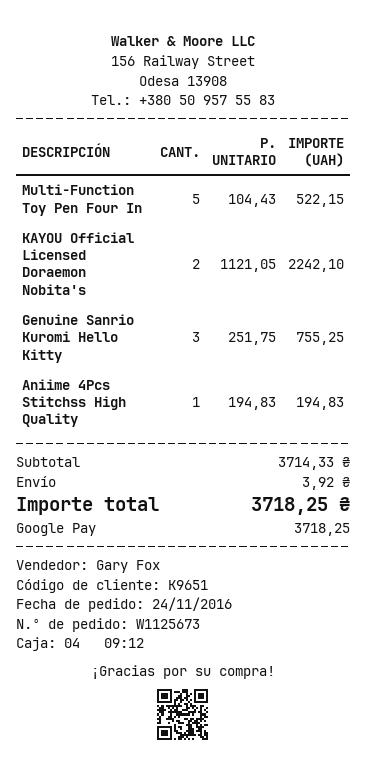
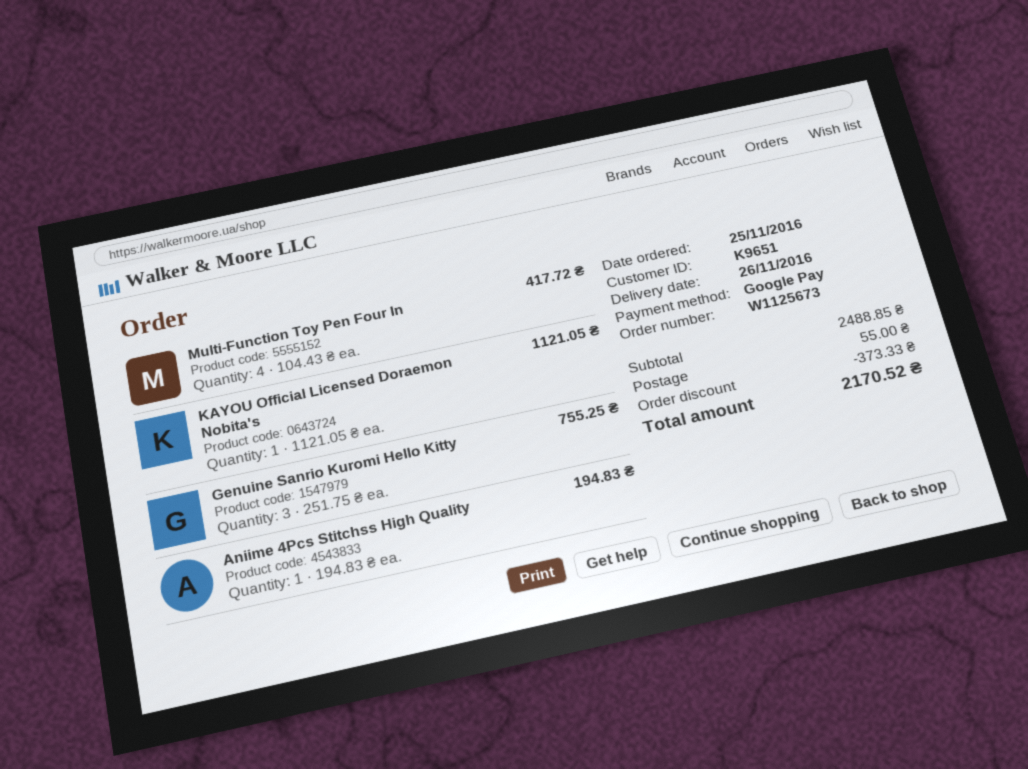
order date: 2016-11-24 -> 2016-11-25
Multi-Function Toy Pen Four In: 5 x 104.43 = 522.15 -> 4 x 104.43 = 417.72
KAYOU Official Licensed Doraemon Nobita's: 2 x 1121.05 = 2242.10 -> 1 x 1121.05 = 1121.05
subtotal: 3714.33 -> 2488.85
discount: none -> 373.33
shipping: 3.92 -> 55.00
total: 3718.25 -> 2170.52

